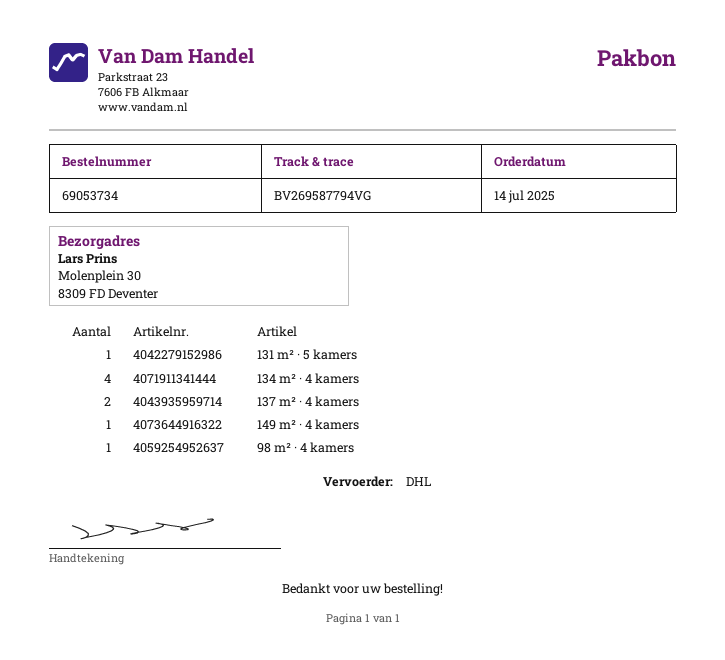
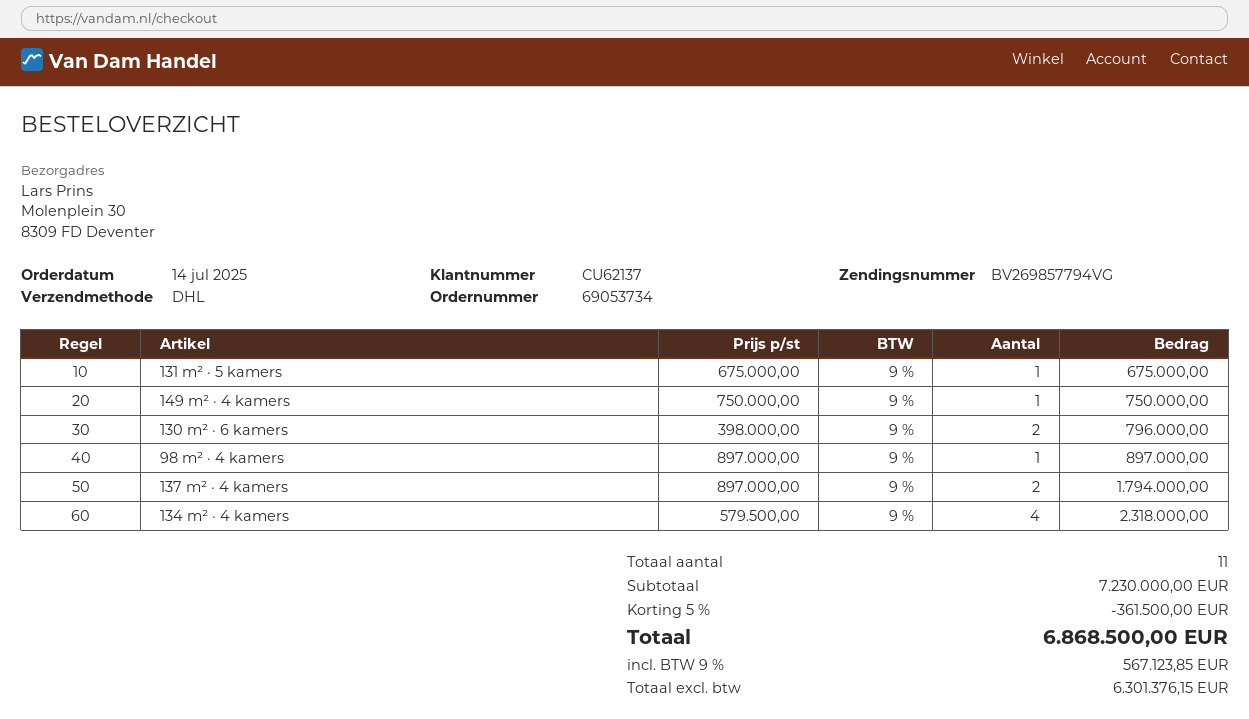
tracking number: BV269587794VG -> BV269857794VG
130 m² · 6 kamers: none -> 2

